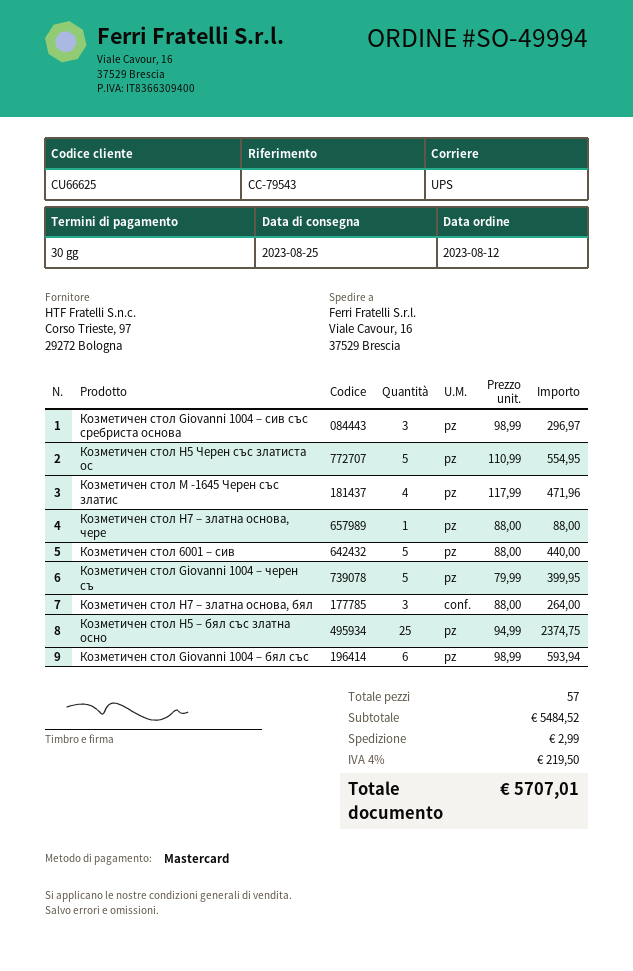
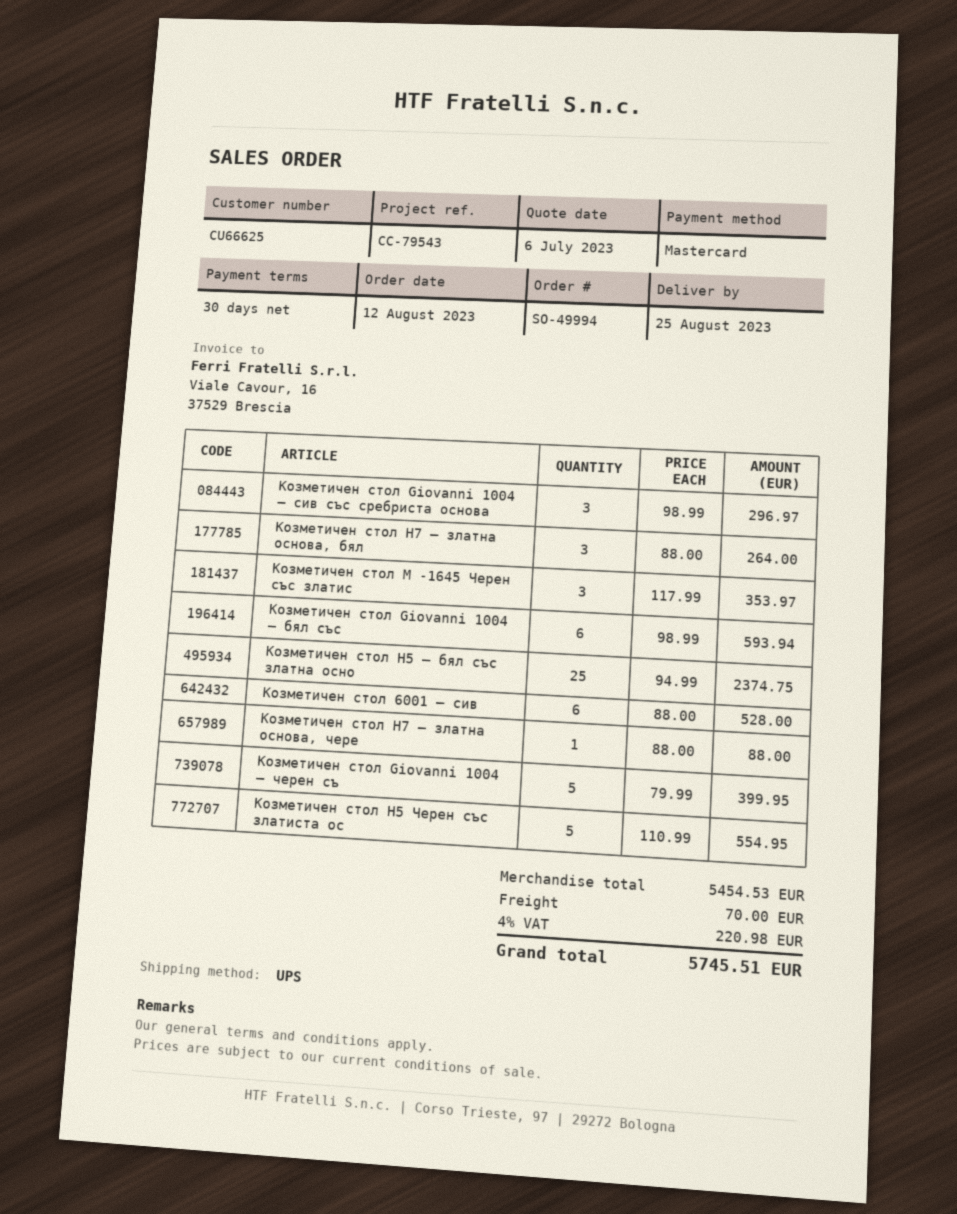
Козметичен стол M -1645 Черен със златис: 4 x 117.99 = 471.96 -> 3 x 117.99 = 353.97
Козметичен стол 6001 – сив: 5 x 88.00 = 440.00 -> 6 x 88.00 = 528.00
subtotal: 5484.52 -> 5454.53
shipping: 2.99 -> 70.00
tax: 4% = 219.50 -> 4% = 220.98
total: 5707.01 -> 5745.51

